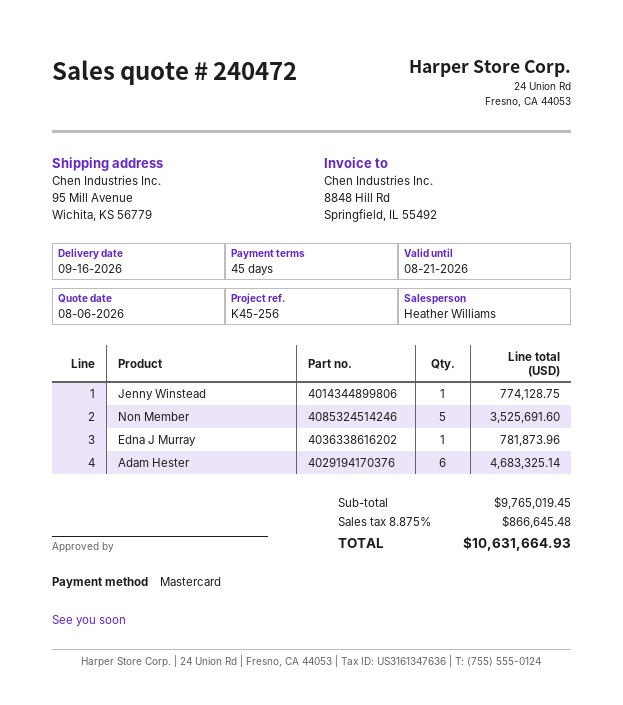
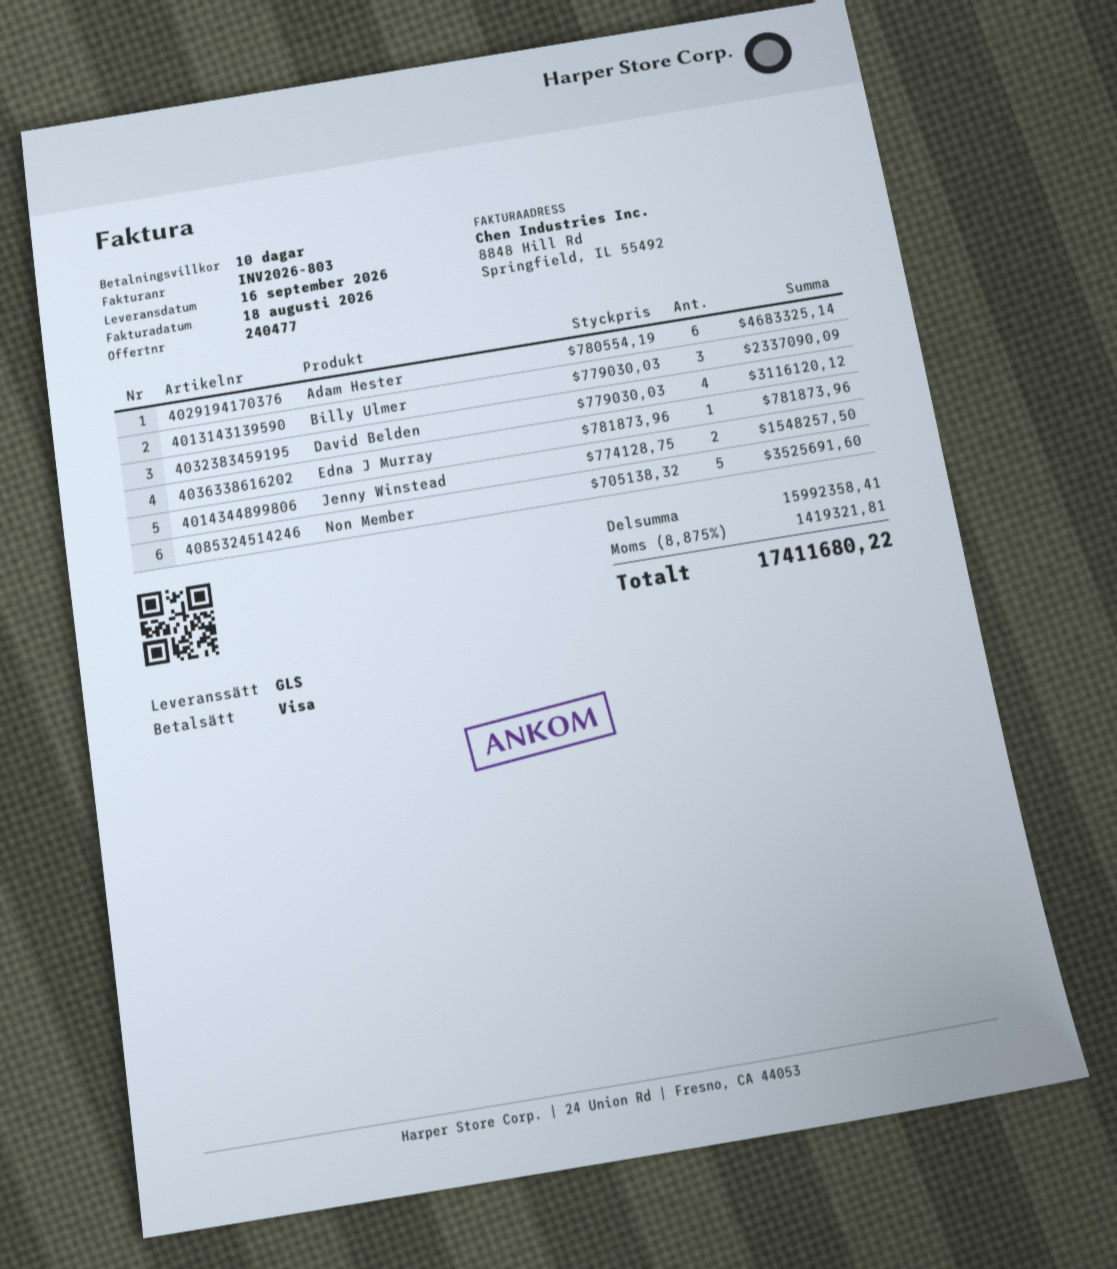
quote number: 240472 -> 240477
payment terms: 45 days -> 10 days
payment method: Mastercard -> Visa
Jenny Winstead: 1 for 774128.75 -> 2 for 1548257.50
Billy Ulmer: none -> 3 for 2337090.09
David Belden: none -> 4 for 3116120.12
subtotal: 9765019.45 -> 15992358.41
tax: 8.875% = 866645.48 -> 8.875% = 1419321.81
total: 10631664.93 -> 17411680.22

